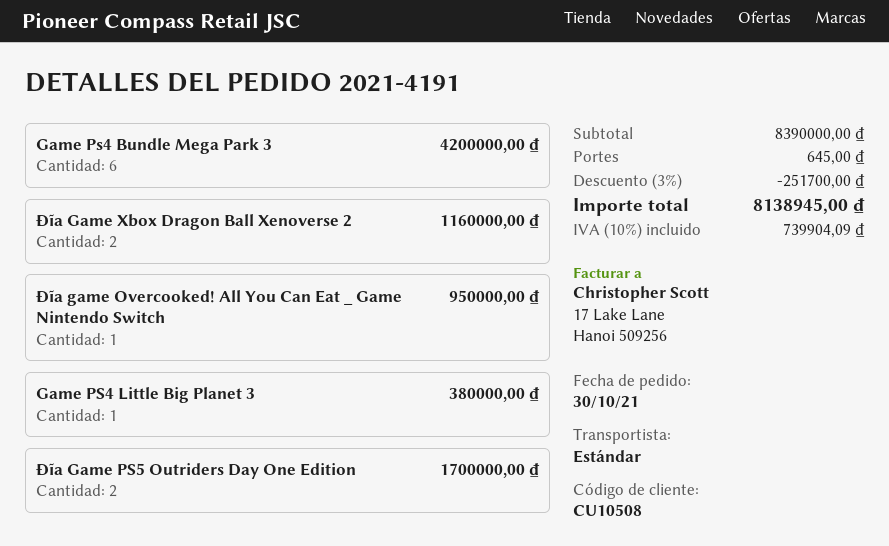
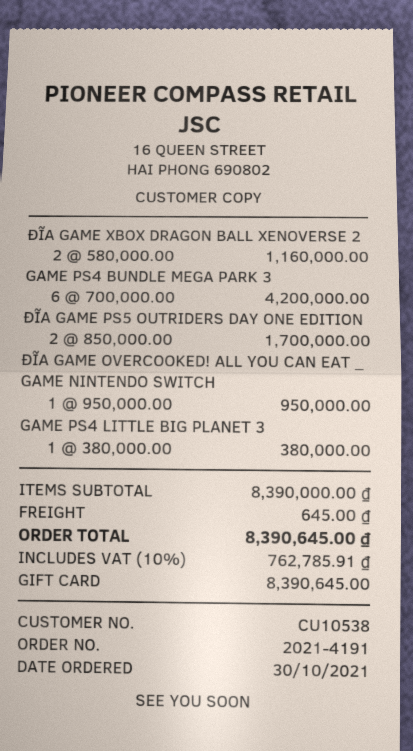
customer number: CU10508 -> CU10538
discount: 3% = 251700.00 -> none
tax: 10% = 739904.09 -> 10% = 762785.91
total: 8138945.00 -> 8390645.00

